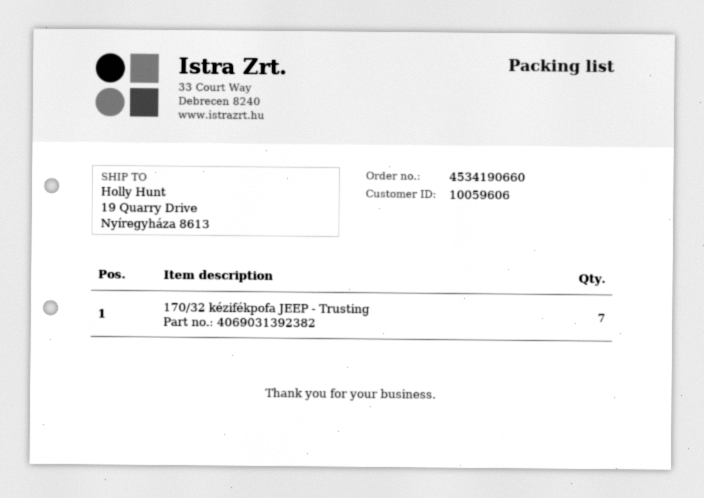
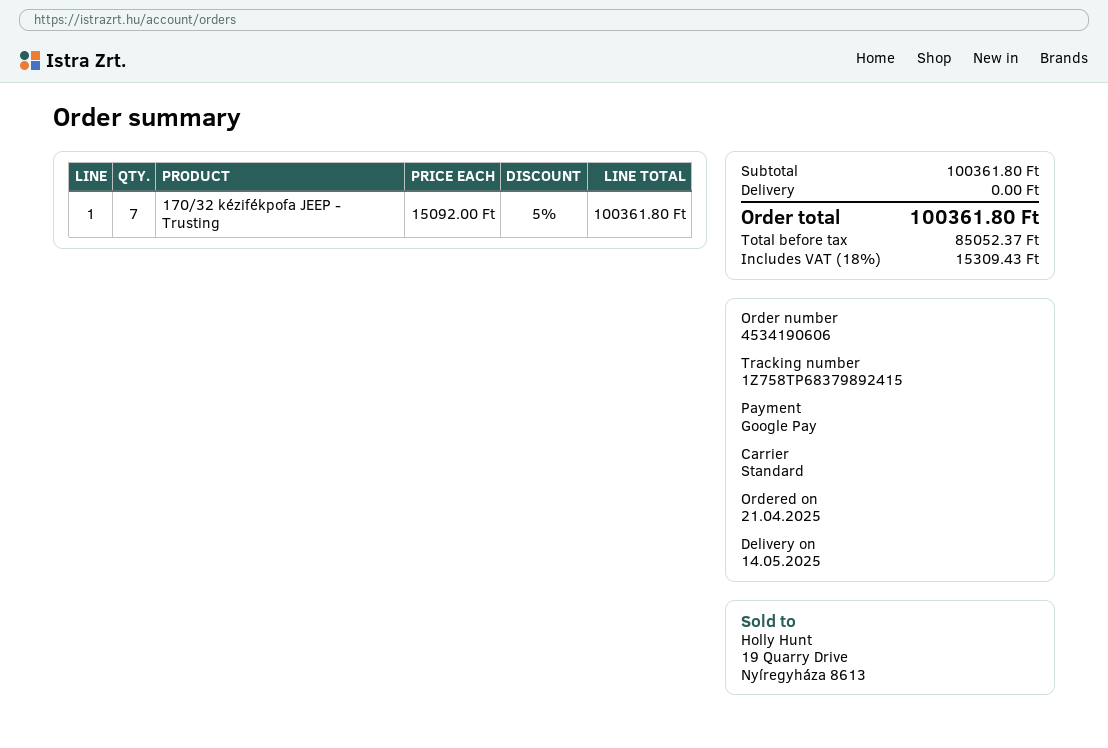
order number: 4534190660 -> 4534190606

